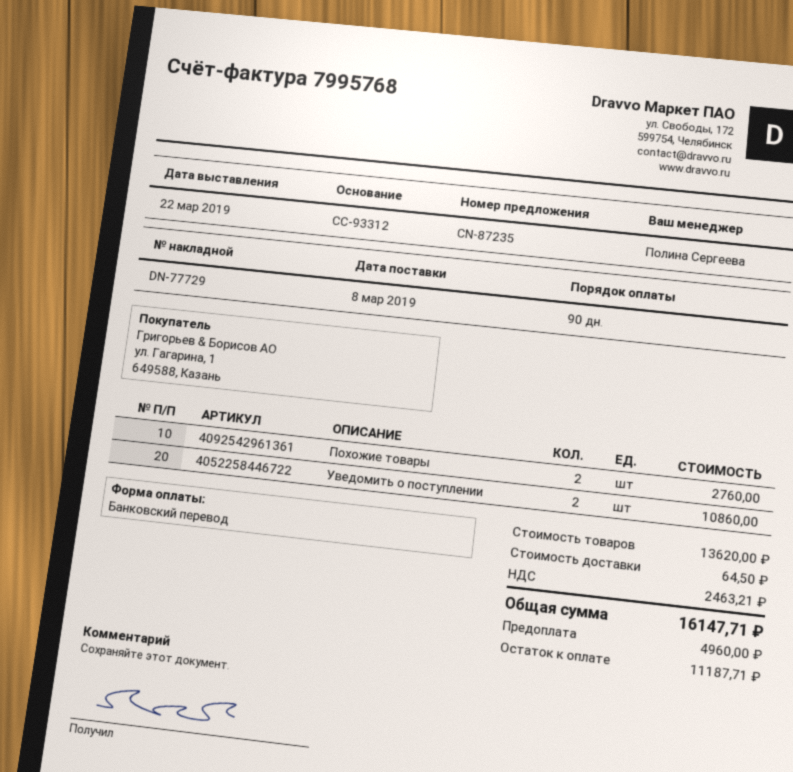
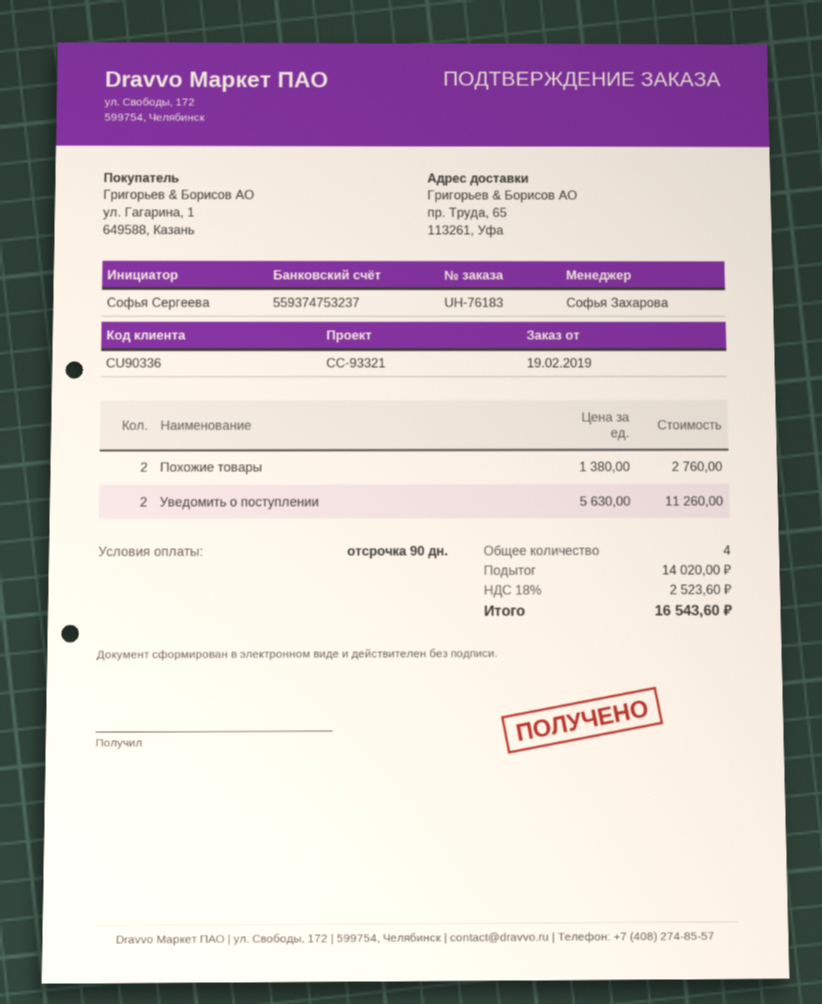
reference: CC-93312 -> CC-93321
sales rep: Полина Сергеева -> Софья Захарова
Уведомить о поступлении: 2 for 10860.00 -> 2 for 11260.00
subtotal: 13620.00 -> 14020.00
shipping: 64.50 -> none
tax: 2463.21 -> 2523.60
total: 16147.71 -> 16543.60

